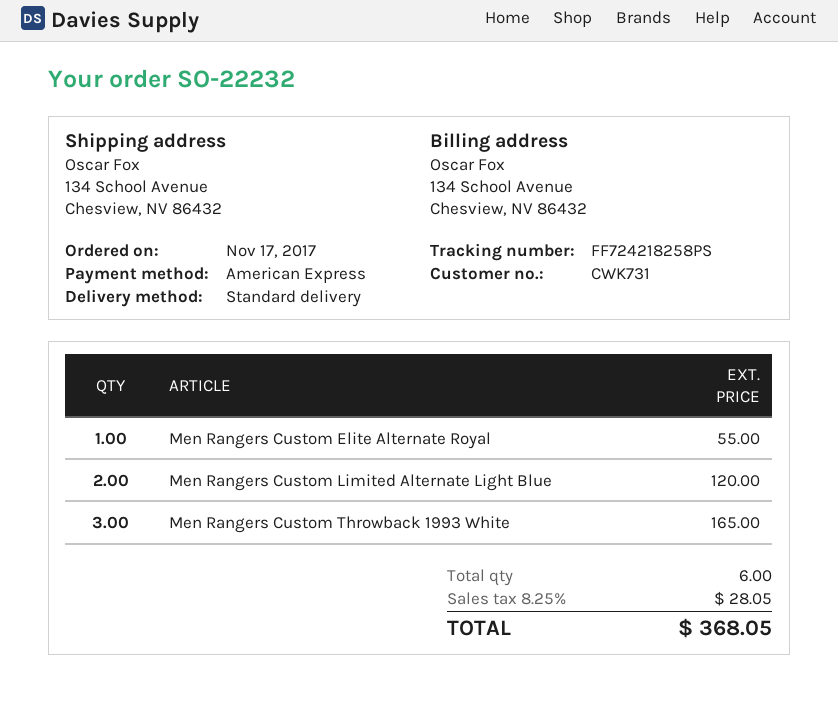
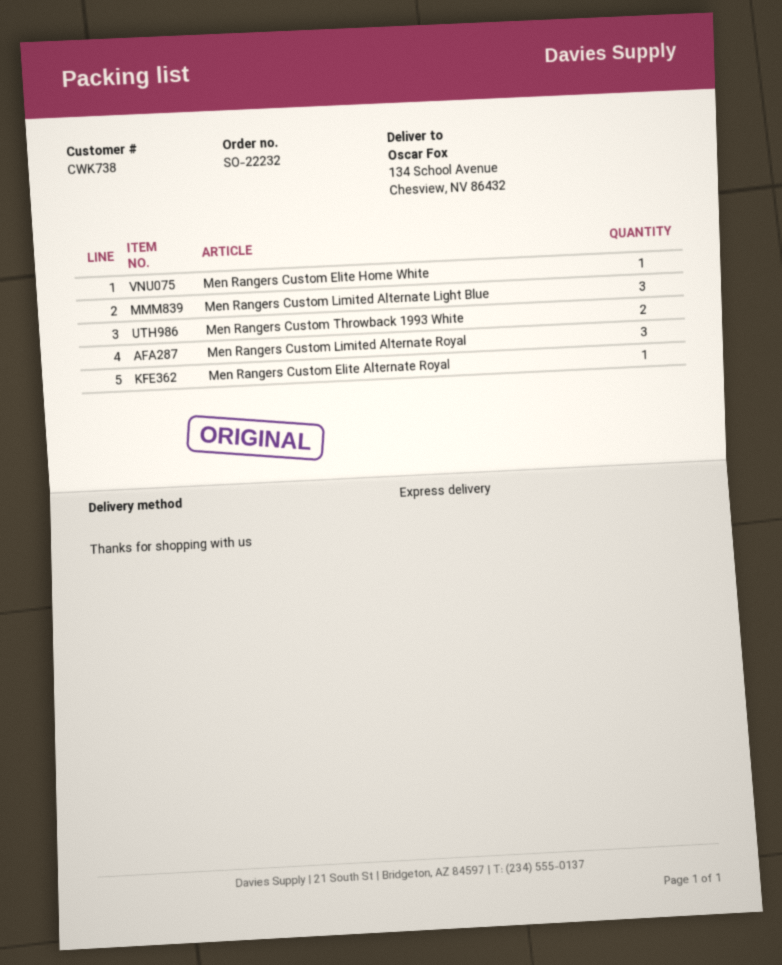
customer number: CWK731 -> CWK738
shipping method: standard -> express
Men Rangers Custom Limited Alternate Light Blue: 2 -> 3
Men Rangers Custom Throwback 1993 White: 3 -> 2
Men Rangers Custom Elite Home White: none -> 1
Men Rangers Custom Limited Alternate Royal: none -> 3

